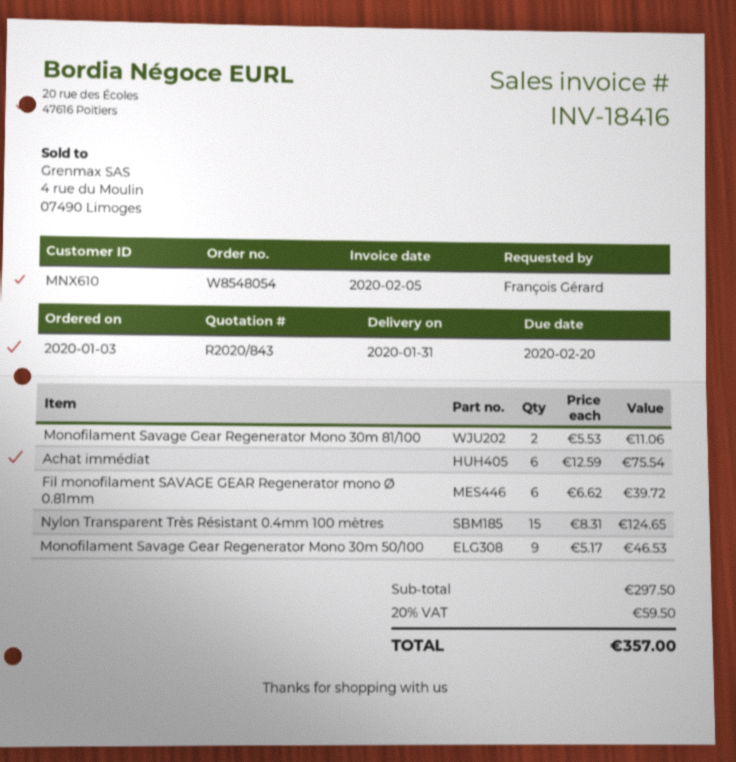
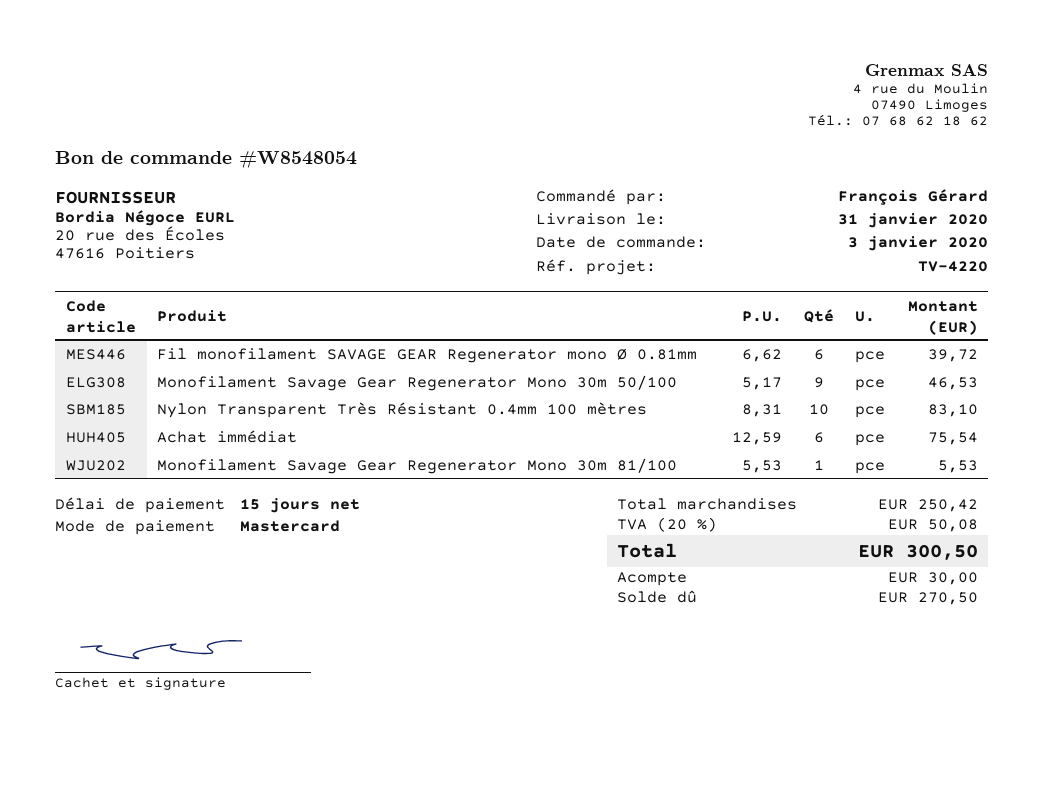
Monofilament Savage Gear Regenerator Mono 30m 81/100: 2 x 5.53 = 11.06 -> 1 x 5.53 = 5.53
Nylon Transparent Très Résistant 0.4mm 100 mètres: 15 x 8.31 = 124.65 -> 10 x 8.31 = 83.10
subtotal: 297.50 -> 250.42
tax: 20% = 59.50 -> 20% = 50.08
total: 357.00 -> 300.50

